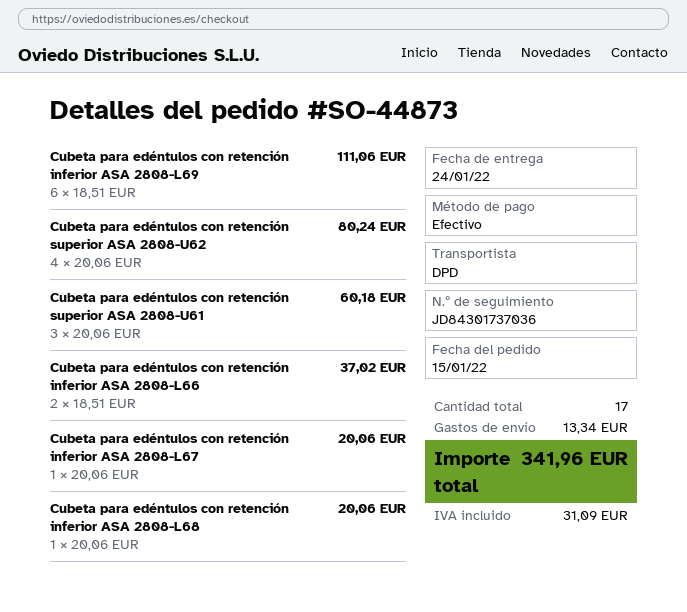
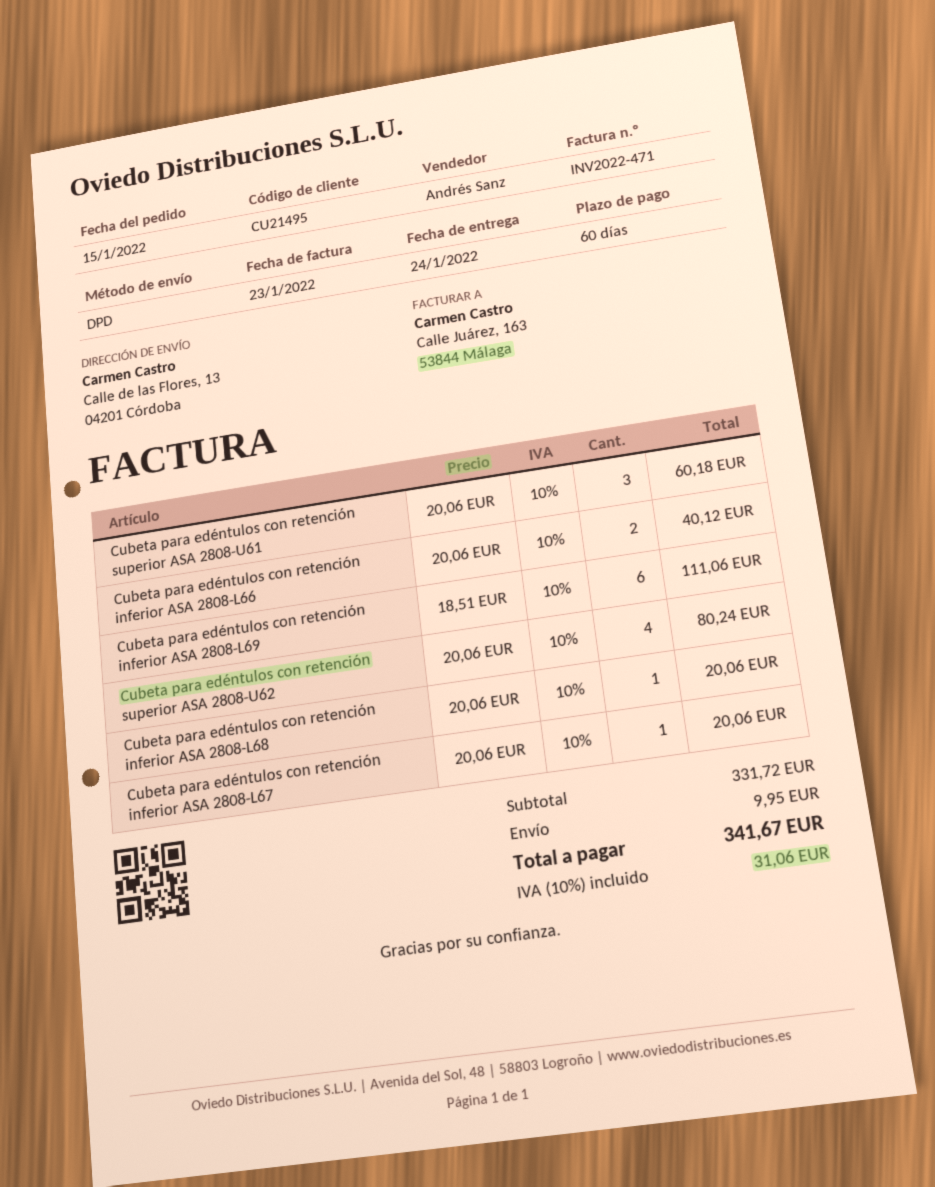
Cubeta para edéntulos con retención inferior ASA 2808-L66: 2 x 18.51 = 37.02 -> 2 x 20.06 = 40.12
shipping: 13.34 -> 9.95
tax: 31.09 -> 31.06
total: 341.96 -> 341.67

